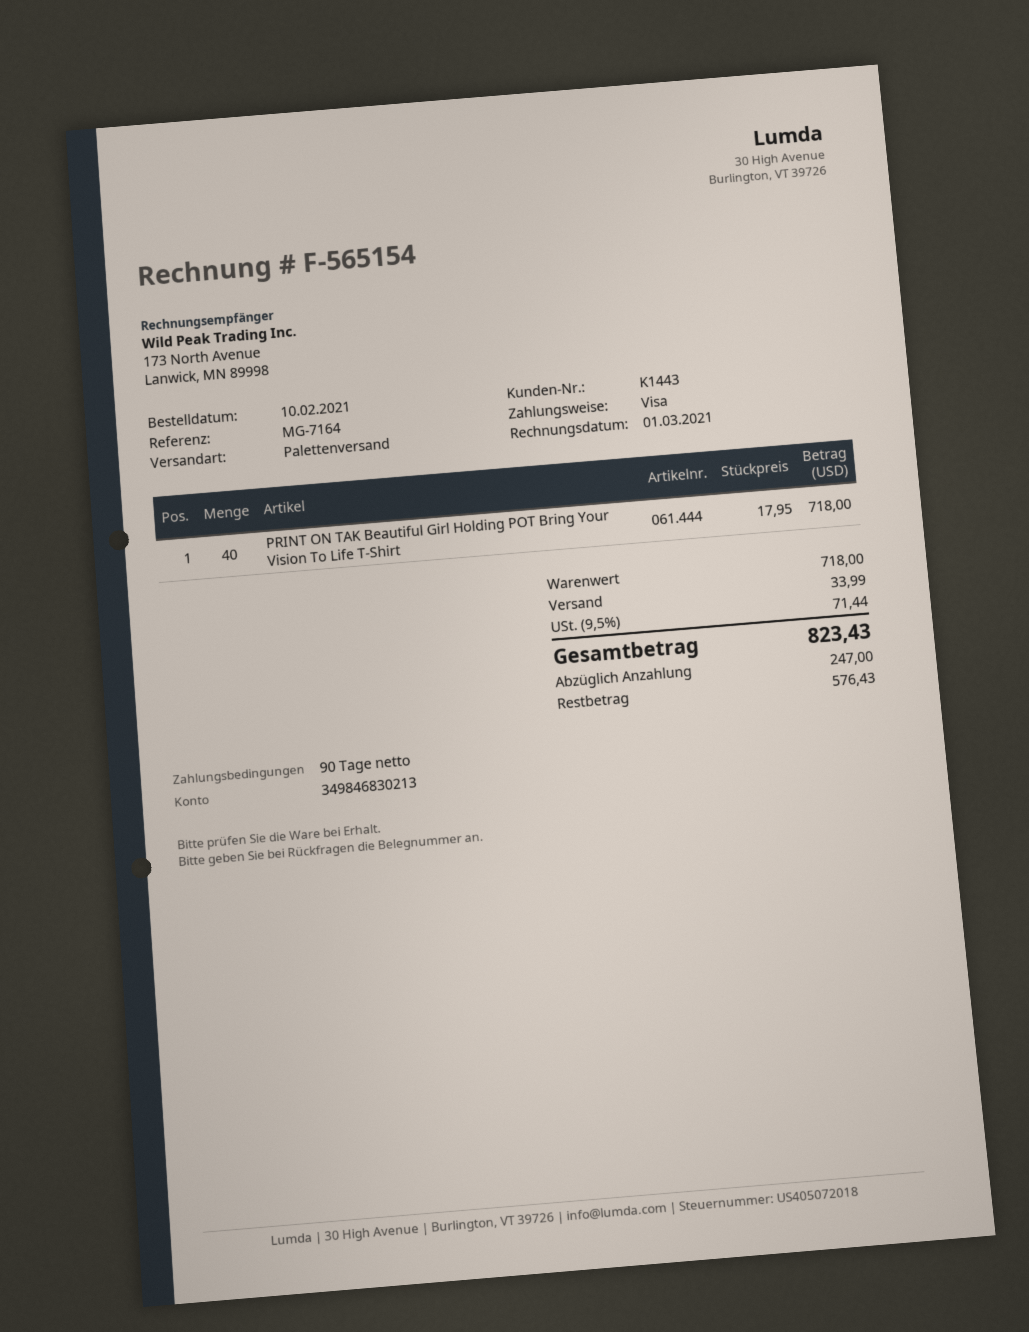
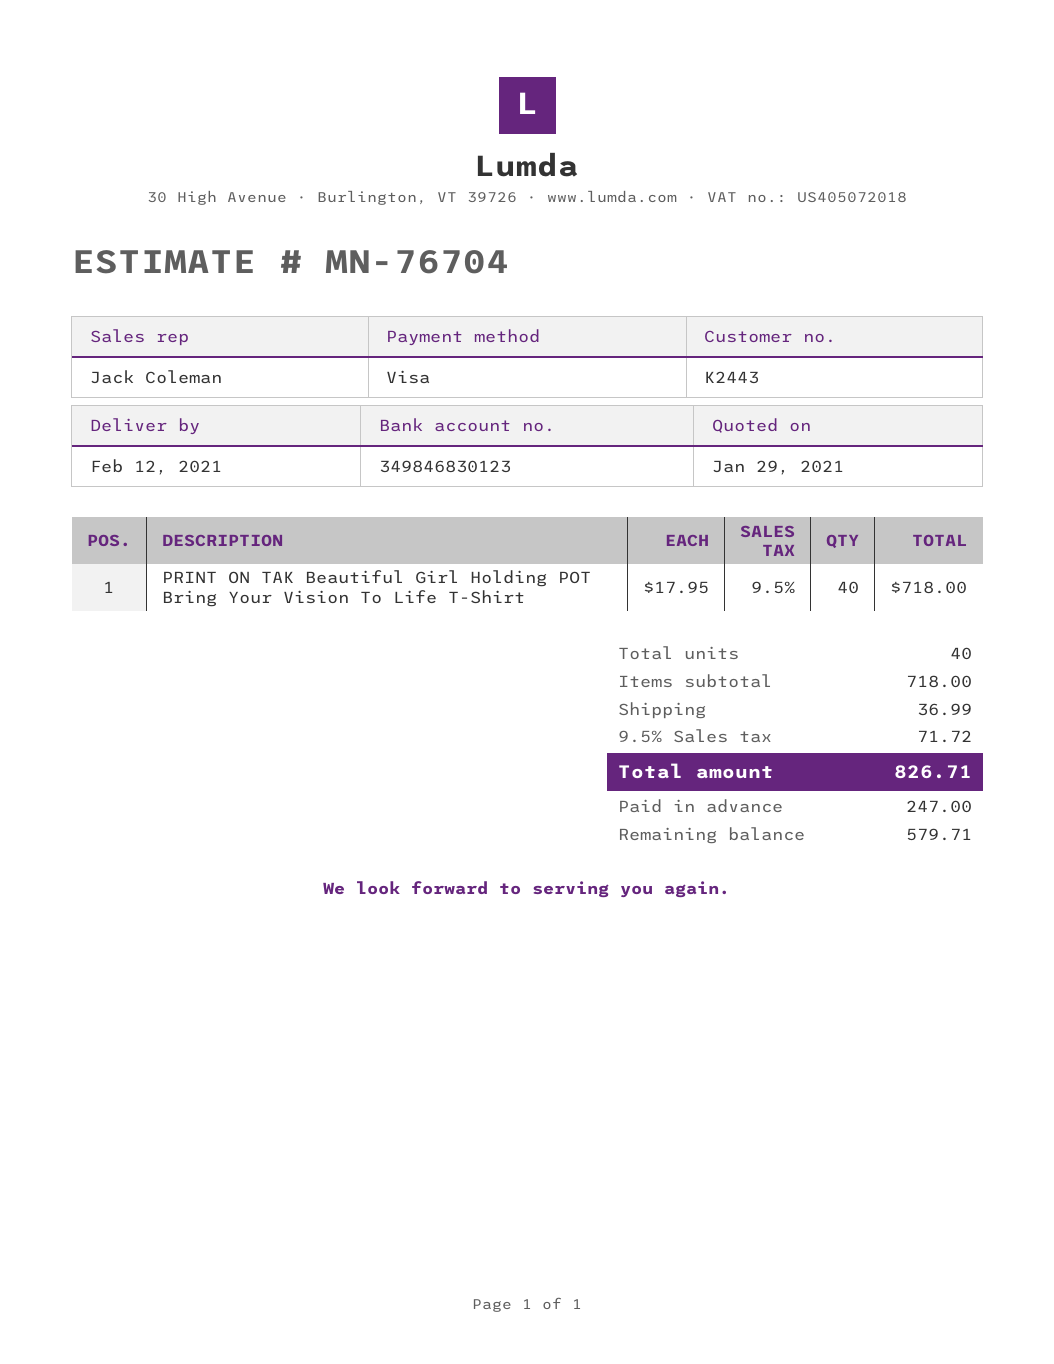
customer number: K1443 -> K2443
bank account: 349846830213 -> 349846830123
shipping: 33.99 -> 36.99
tax: 9.5% = 71.44 -> 9.5% = 71.72
total: 823.43 -> 826.71
balance: 576.43 -> 579.71

